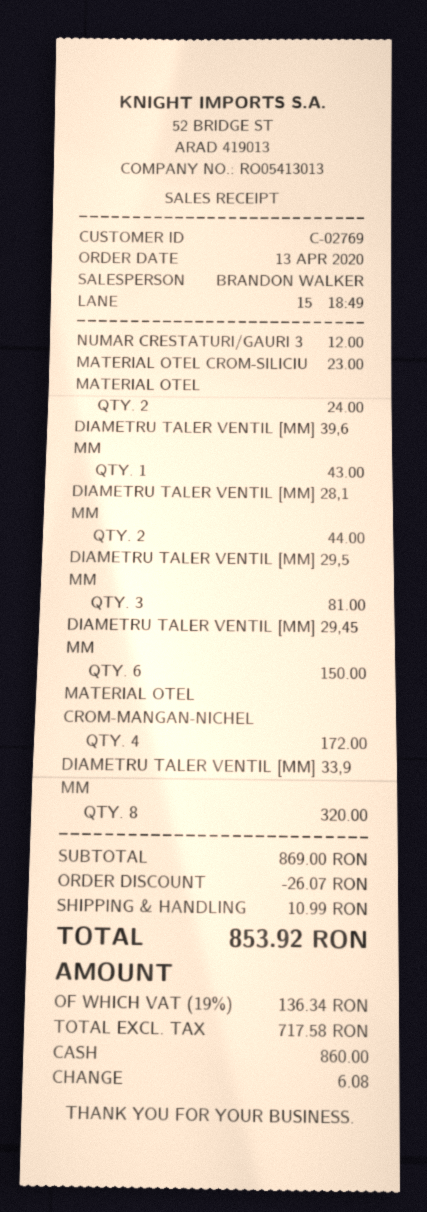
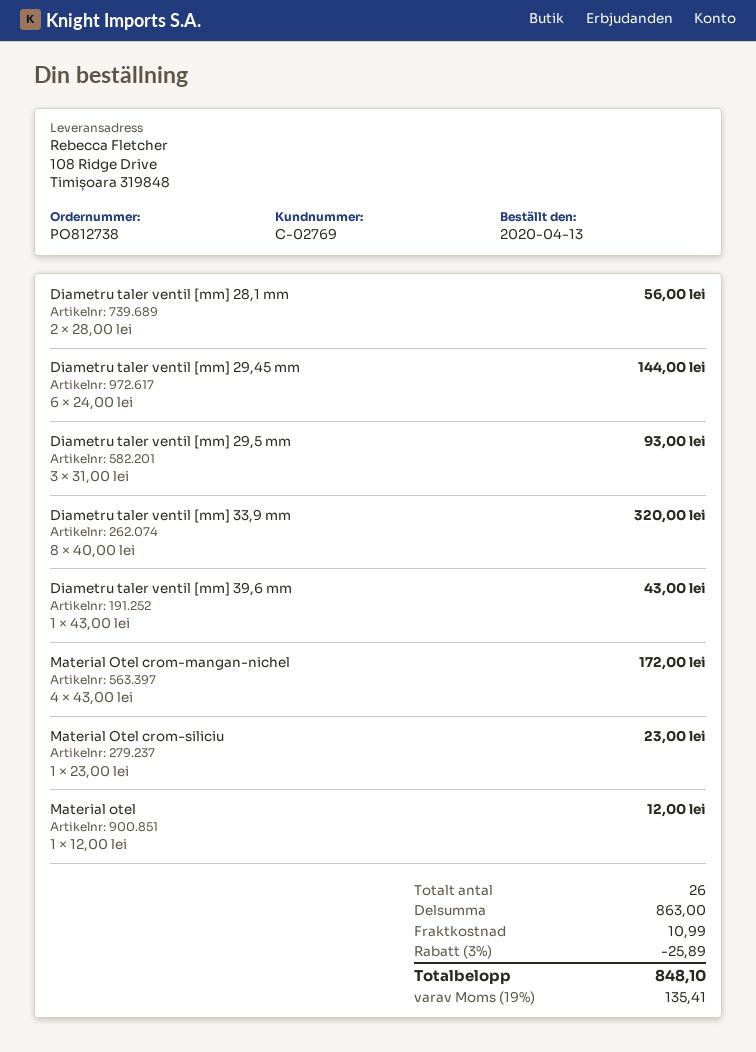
NUMAR CRESTATURI/GAURI 3: 1 for 12.00 -> none
MATERIAL OTEL: 2 for 24.00 -> 1 for 12.00
DIAMETRU TALER VENTIL [MM] 28,1 MM: 2 for 44.00 -> 2 for 56.00
DIAMETRU TALER VENTIL [MM] 29,5 MM: 3 for 81.00 -> 3 for 93.00
DIAMETRU TALER VENTIL [MM] 29,45 MM: 6 for 150.00 -> 6 for 144.00
subtotal: 869.00 -> 863.00
discount: 26.07 -> 25.89
tax: 19% = 136.34 -> 19% = 135.41
total: 853.92 -> 848.10

